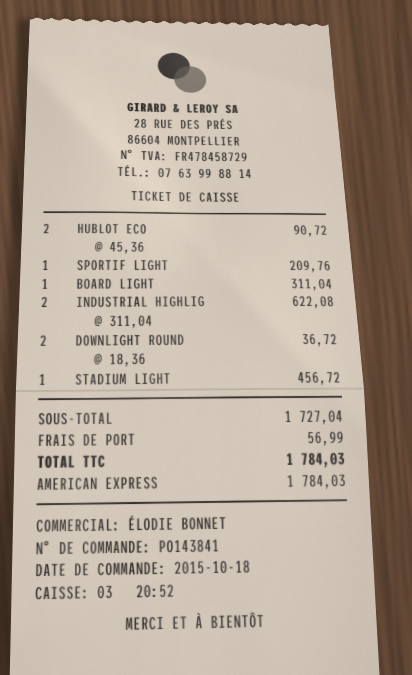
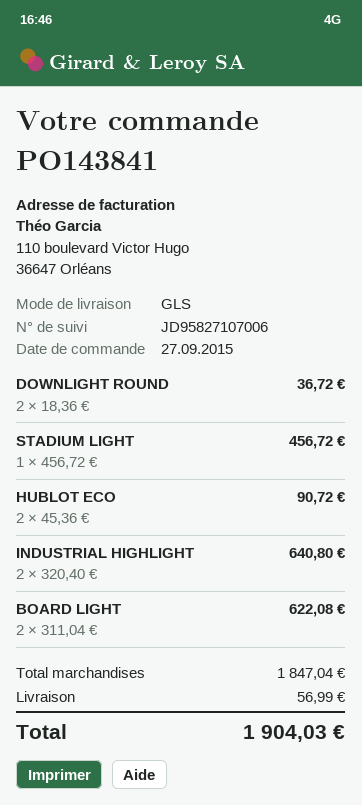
order date: 2015-10-18 -> 2015-09-27
SPORTIF LIGHT: 1 x 209.76 = 209.76 -> none
BOARD LIGHT: 1 x 311.04 = 311.04 -> 2 x 311.04 = 622.08
INDUSTRIAL HIGHLIG: 2 x 311.04 = 622.08 -> 2 x 320.40 = 640.80
subtotal: 1727.04 -> 1847.04
total: 1784.03 -> 1904.03

